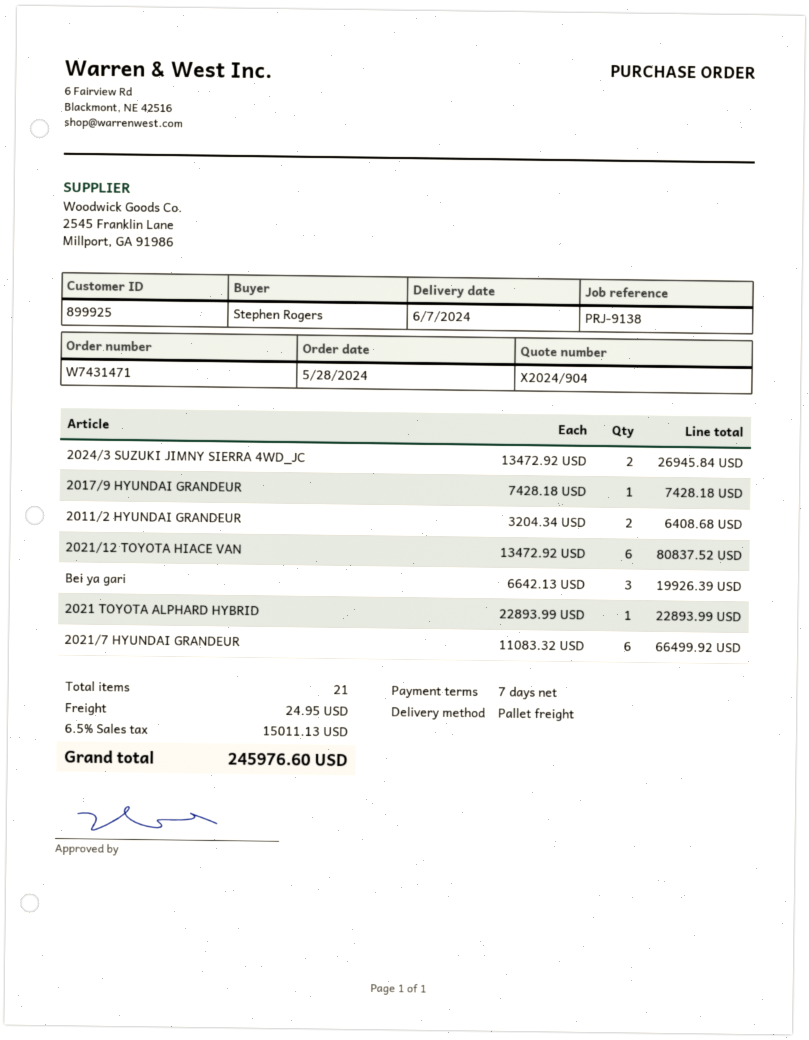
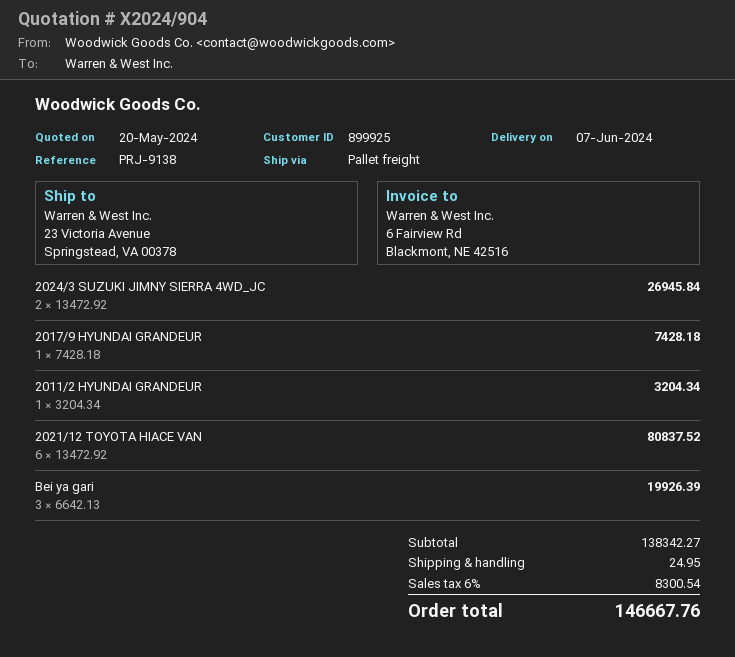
2011/2 HYUNDAI GRANDEUR: 2 x 3204.34 = 6408.68 -> 1 x 3204.34 = 3204.34
2021 TOYOTA ALPHARD HYBRID: 1 x 22893.99 = 22893.99 -> none
2021/7 HYUNDAI GRANDEUR: 6 x 11083.32 = 66499.92 -> none
tax: 6.5% = 15011.13 -> 6% = 8300.54
total: 245976.60 -> 146667.76

